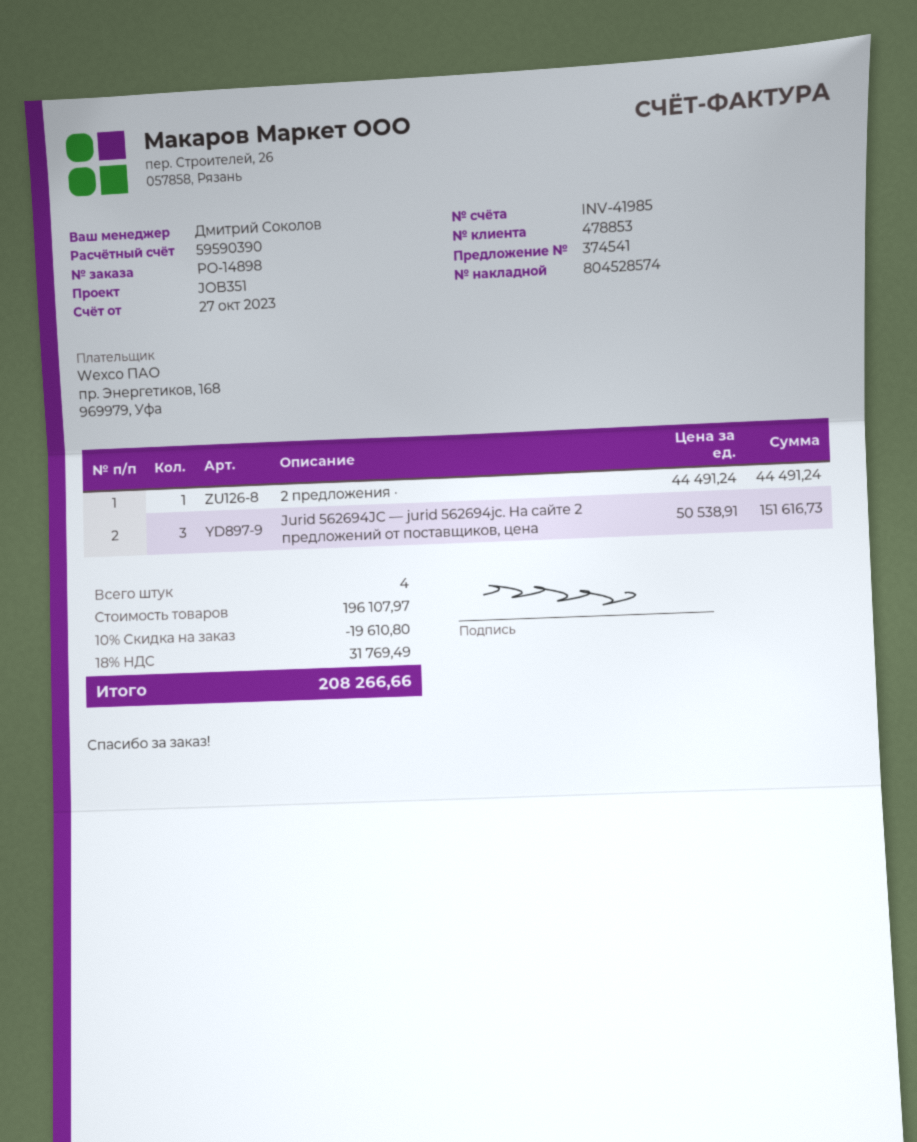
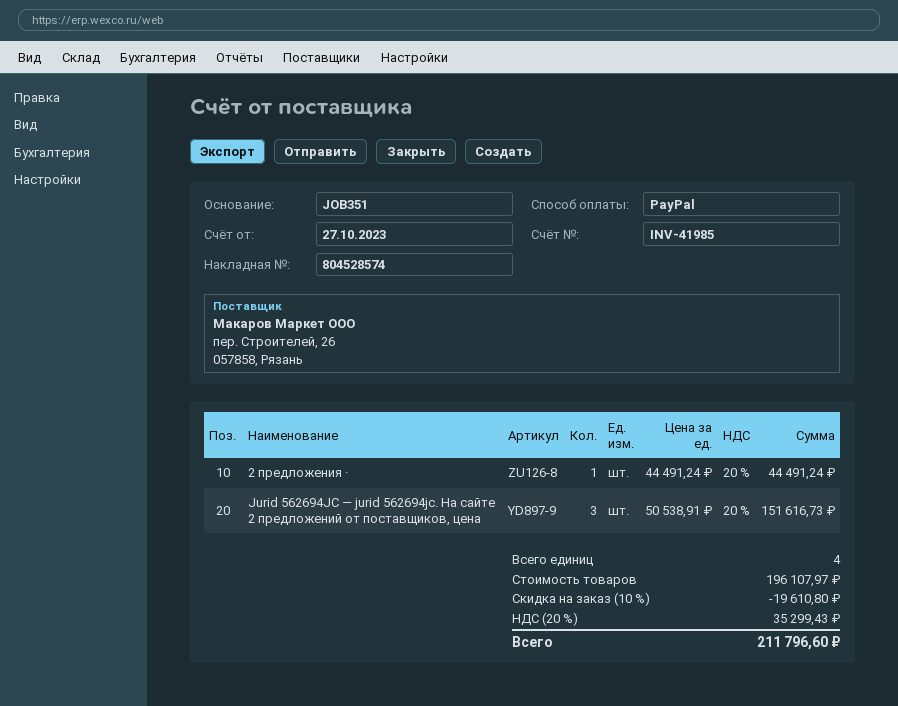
tax: 18% = 31769.49 -> 20% = 35299.43
total: 208266.66 -> 211796.60

